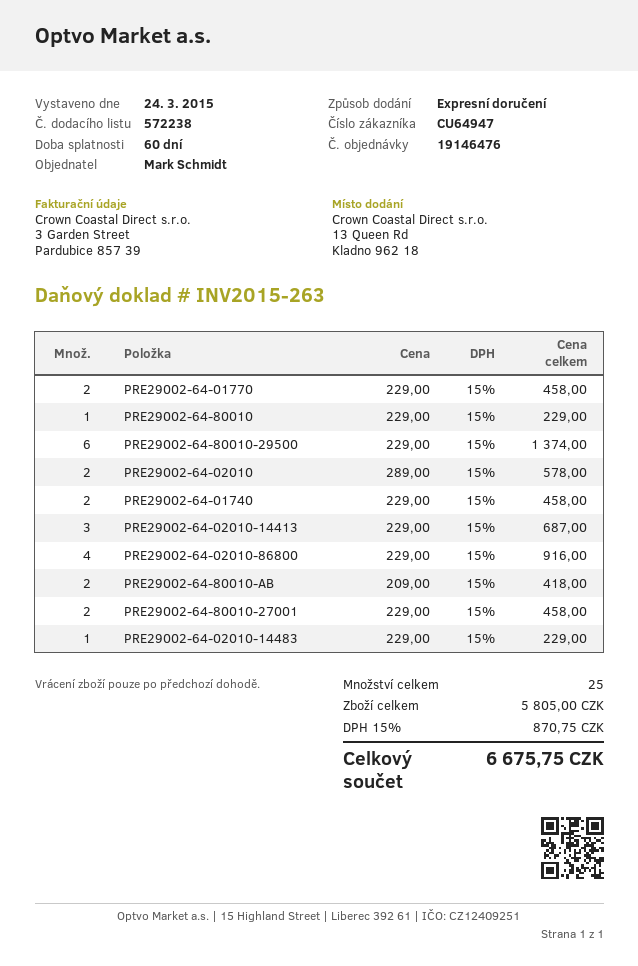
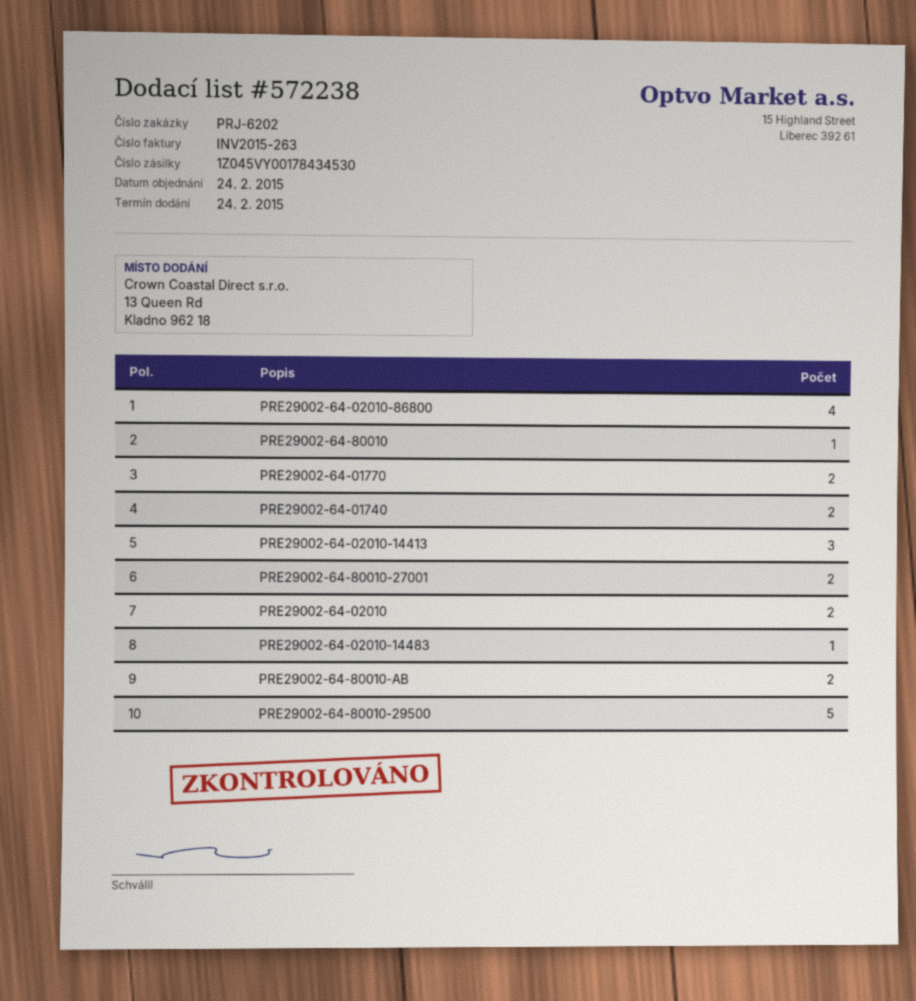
PRE29002-64-80010-29500: 6 -> 5

